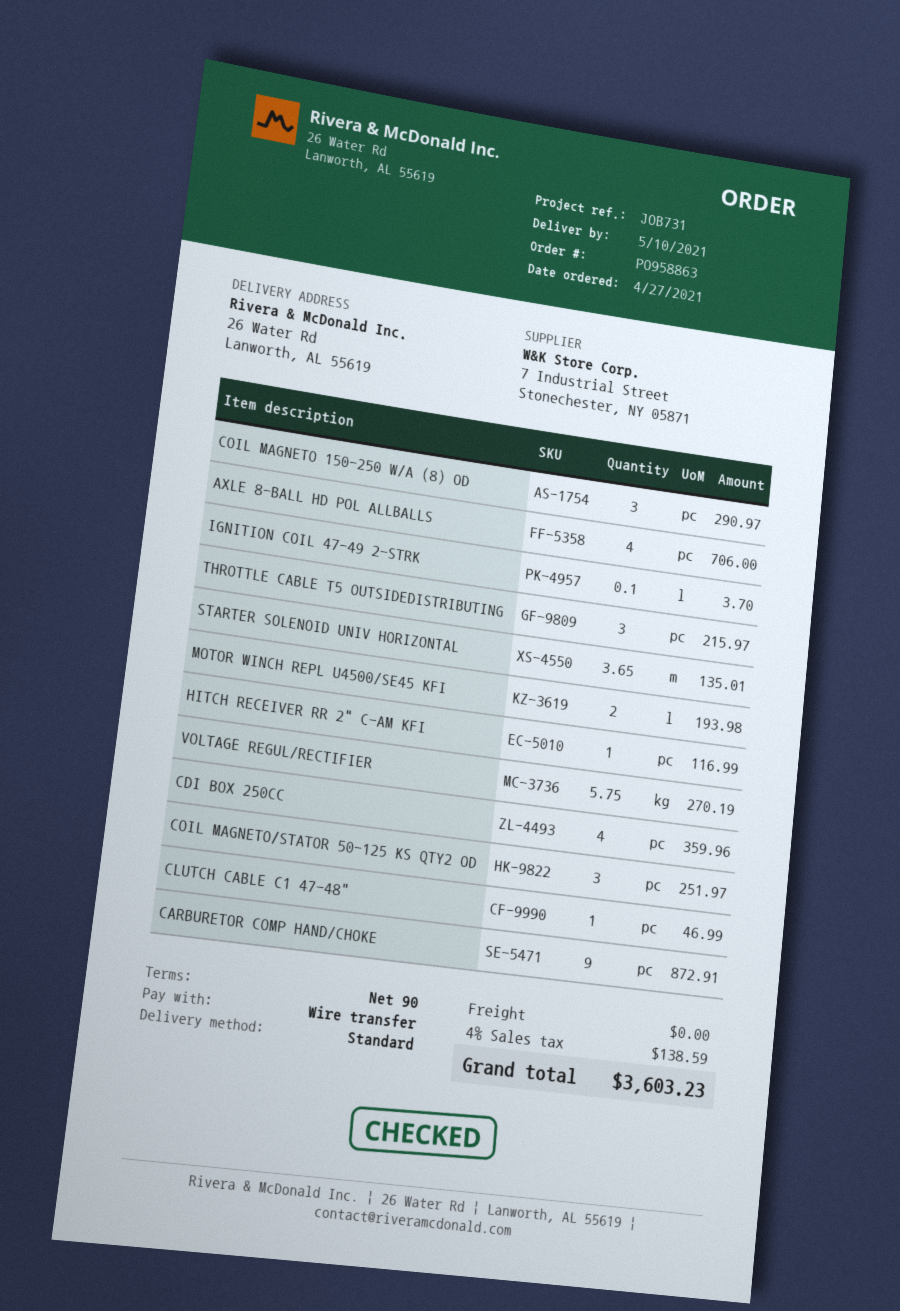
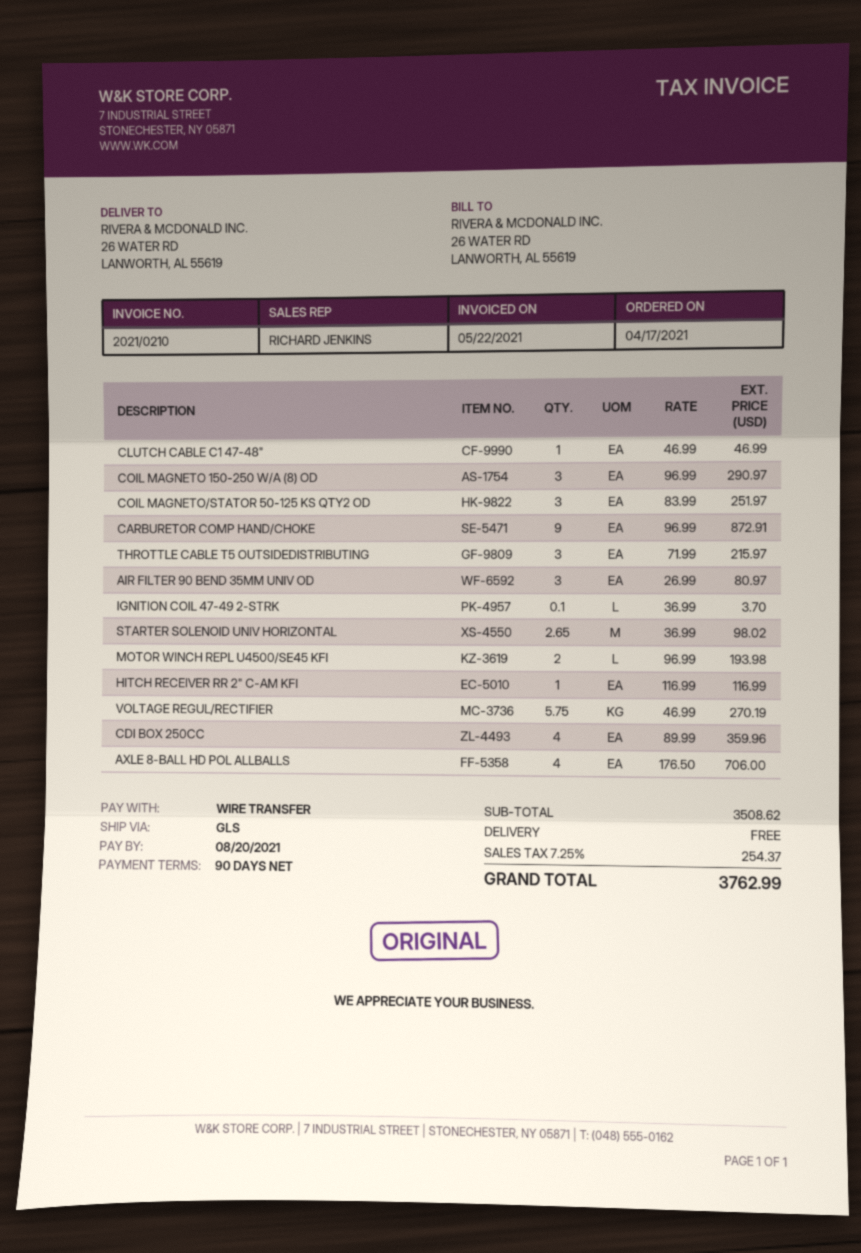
order date: 2021-04-27 -> 2021-04-17
shipping method: standard -> GLS
STARTER SOLENOID UNIV HORIZONTAL: 3.65 for 135.01 -> 2.65 for 98.02
AIR FILTER 90 BEND 35MM UNIV OD: none -> 3 for 80.97
tax: 4% = 138.59 -> 7.25% = 254.37
total: 3603.23 -> 3762.99

